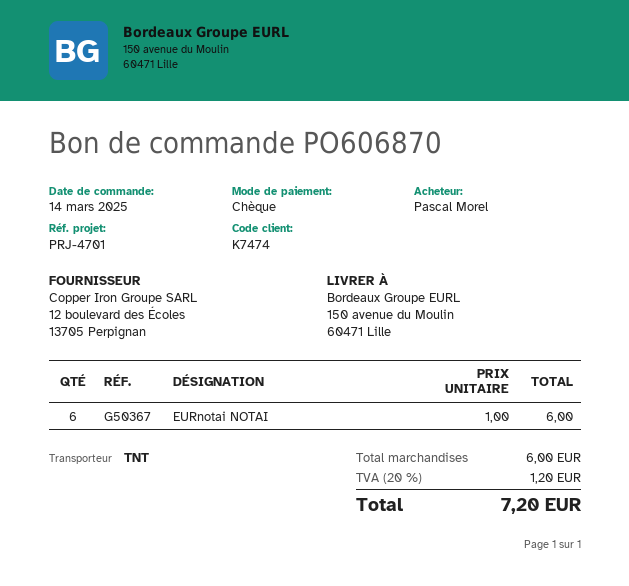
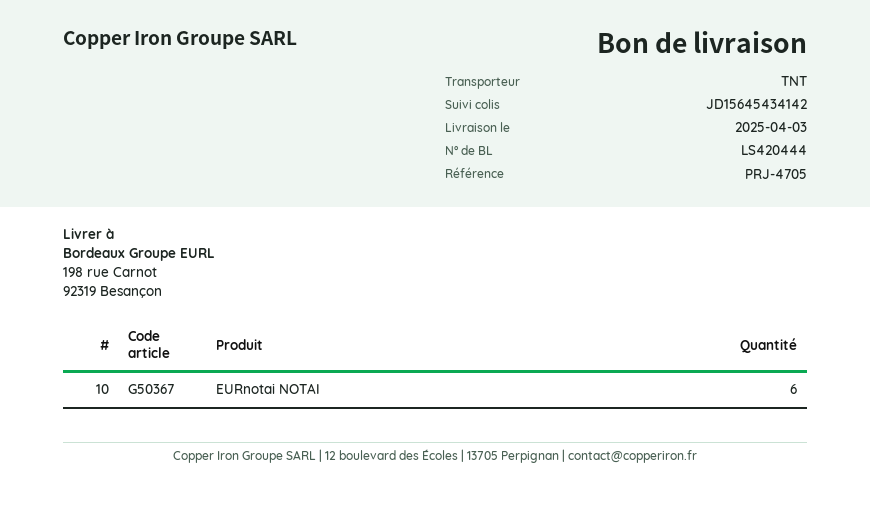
reference: PRJ-4701 -> PRJ-4705
ship to: 150 avenue du Moulin, 60471 Lille -> 198 rue Carnot, 92319 Besançon

